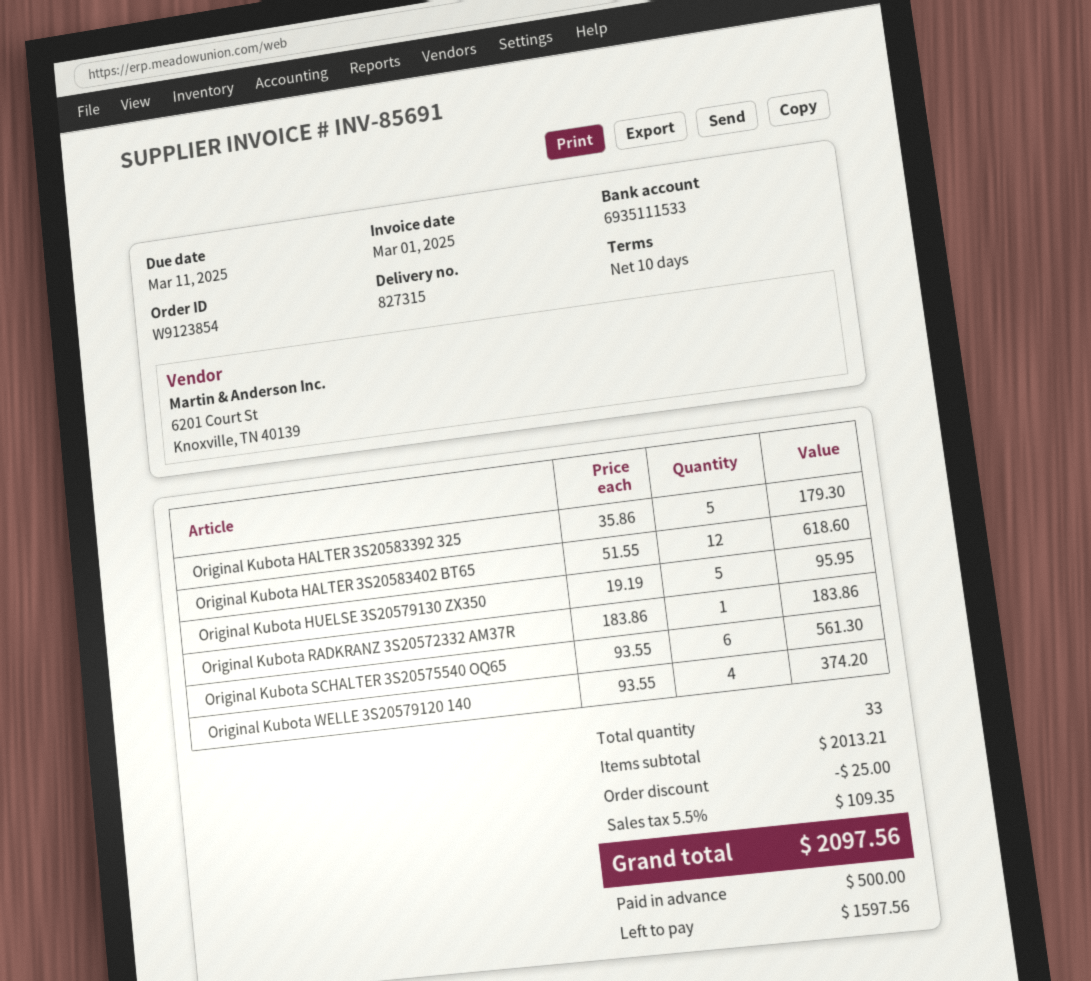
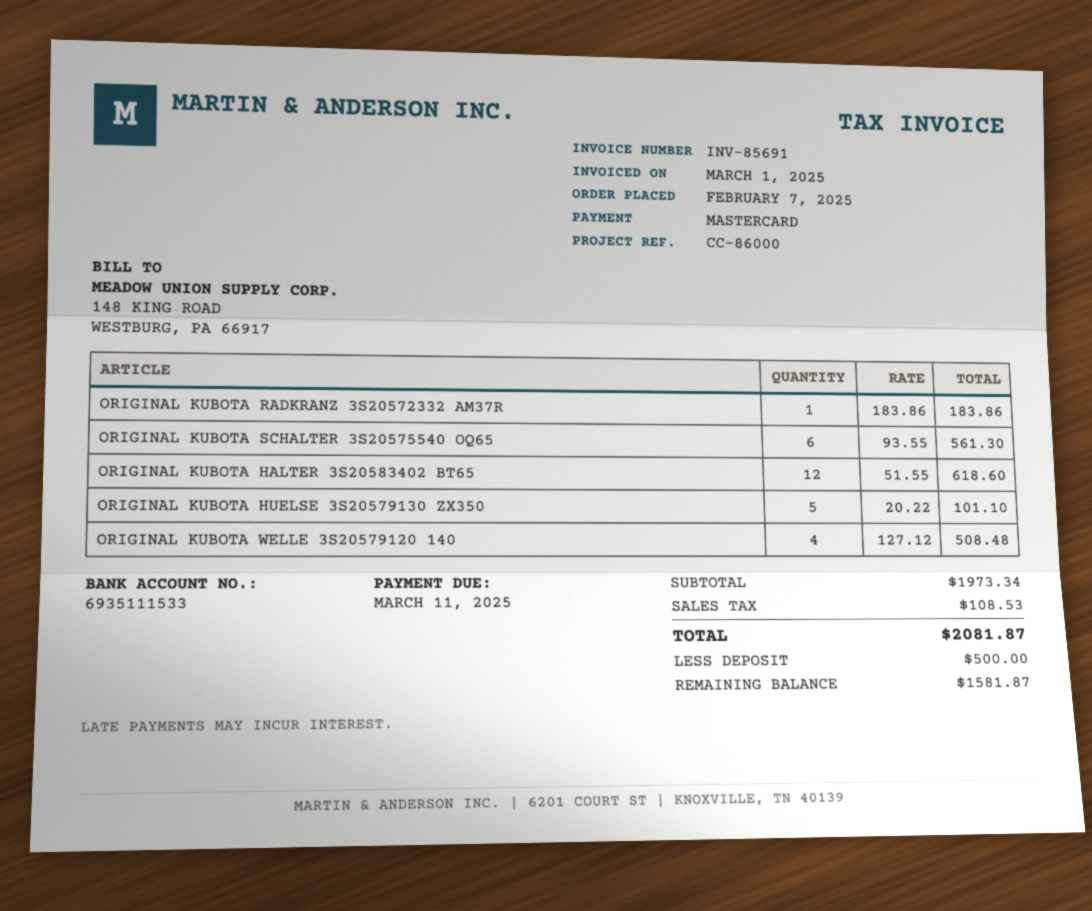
Original Kubota HALTER 3S20583392 325: 5 x 35.86 = 179.30 -> none
Original Kubota HUELSE 3S20579130 ZX350: 5 x 19.19 = 95.95 -> 5 x 20.22 = 101.10
Original Kubota WELLE 3S20579120 140: 4 x 93.55 = 374.20 -> 4 x 127.12 = 508.48
subtotal: 2013.21 -> 1973.34
discount: 25.00 -> none
tax: 109.35 -> 108.53
total: 2097.56 -> 2081.87
balance: 1597.56 -> 1581.87

